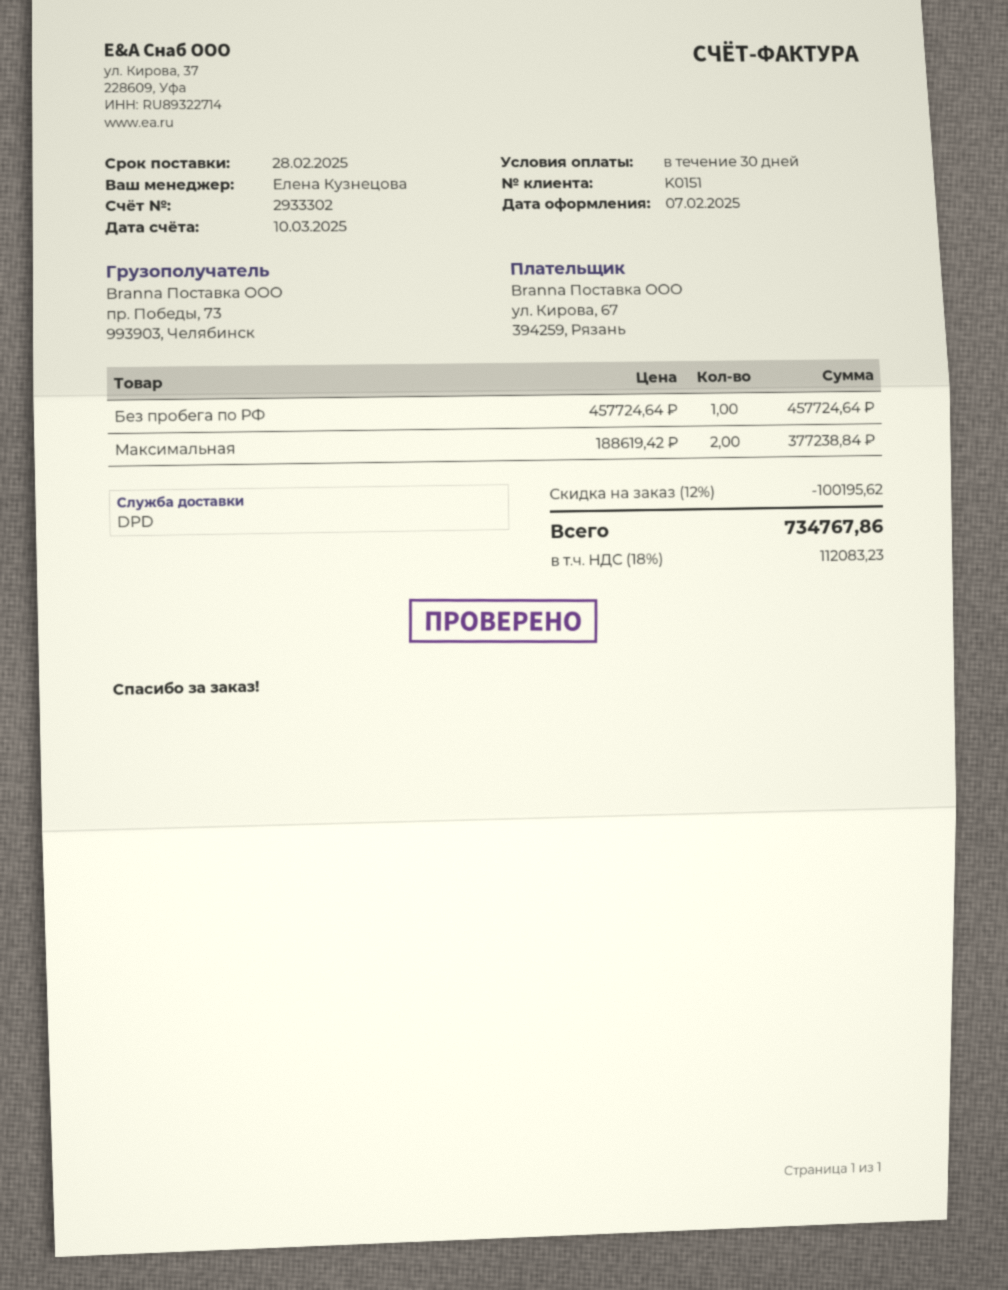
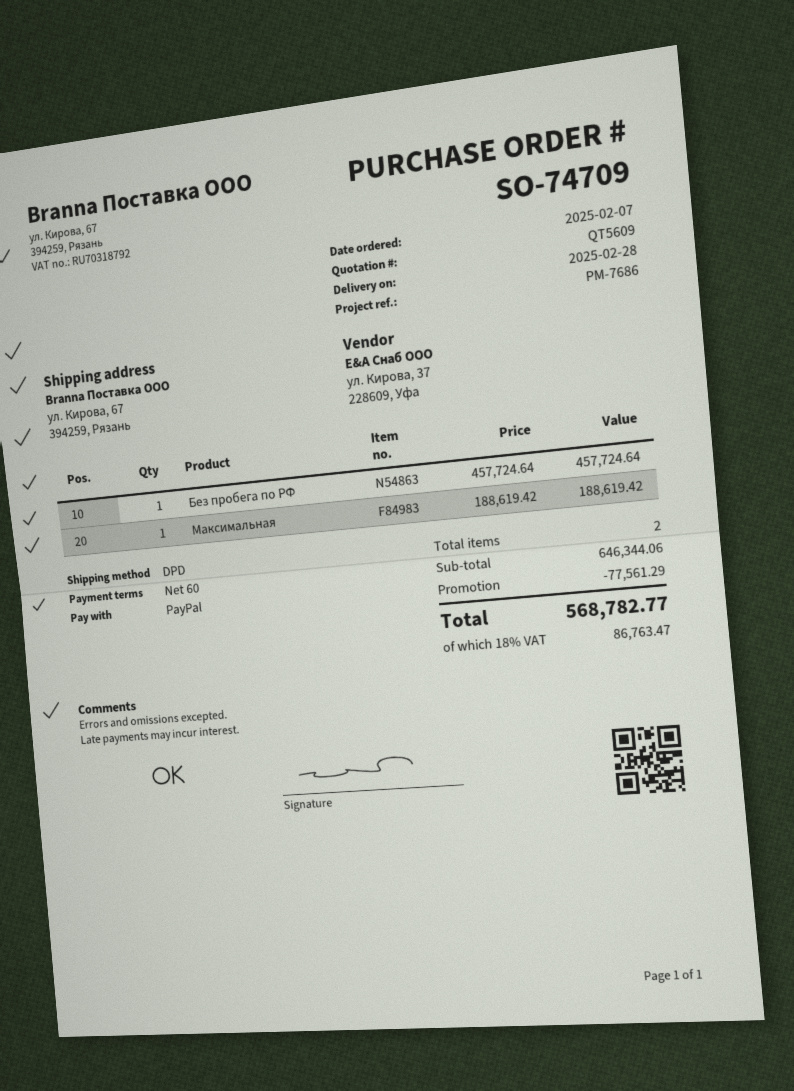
payment terms: 30 days -> 60 days
ship to: пр. Победы, 73, 993903, Челябинск -> ул. Кирова, 67, 394259, Рязань
Максимальная: 2 x 188619.42 = 377238.84 -> 1 x 188619.42 = 188619.42
discount: 100195.62 -> 77561.29
tax: 18% = 112083.23 -> 18% = 86763.47
total: 734767.86 -> 568782.77

